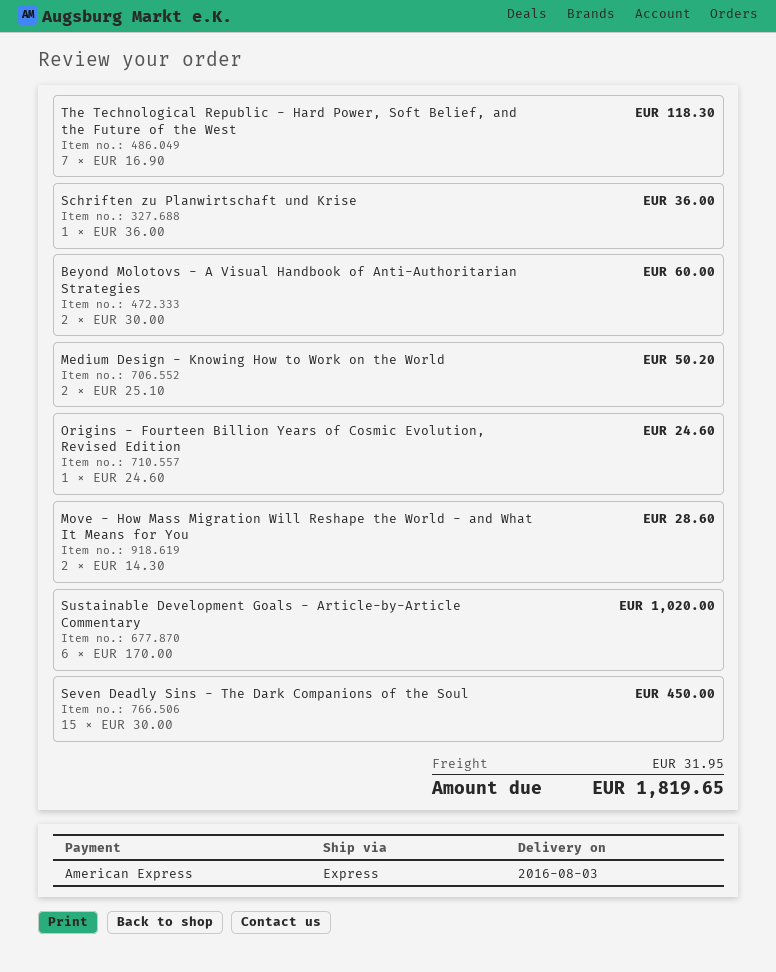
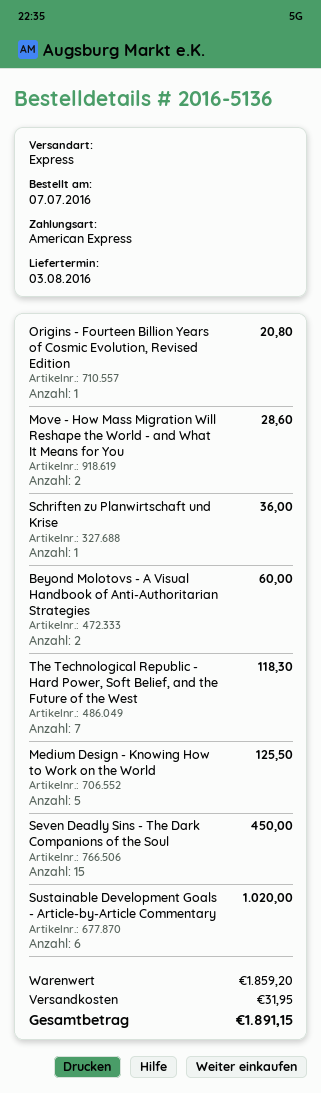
Medium Design - Knowing How to Work on the World: 2 for 50.20 -> 5 for 125.50
Origins - Fourteen Billion Years of Cosmic Evolution, Revised Edition: 1 for 24.60 -> 1 for 20.80
total: 1819.65 -> 1891.15

